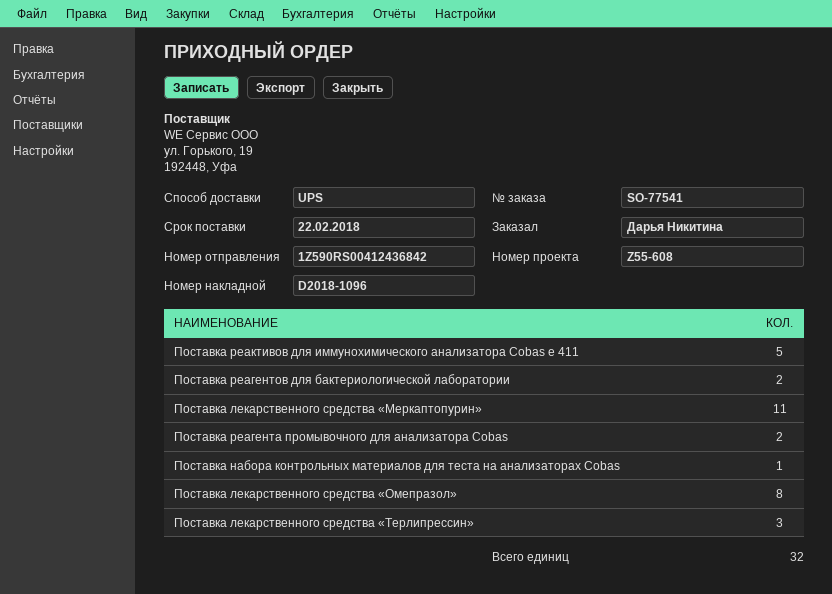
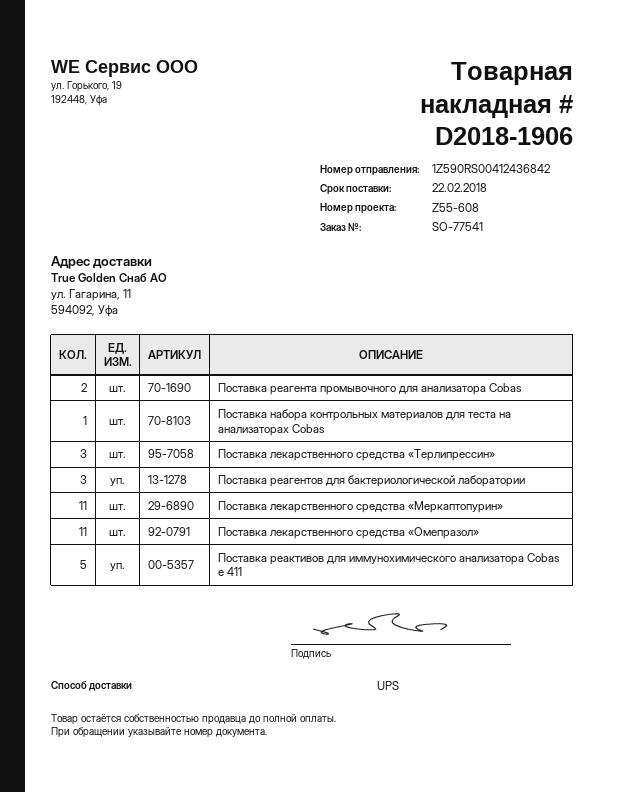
delivery note number: D2018-1096 -> D2018-1906
Поставка реагентов для бактериологической лаборатории: 2 -> 3
Поставка лекарственного средства «Омепразол»: 8 -> 11

